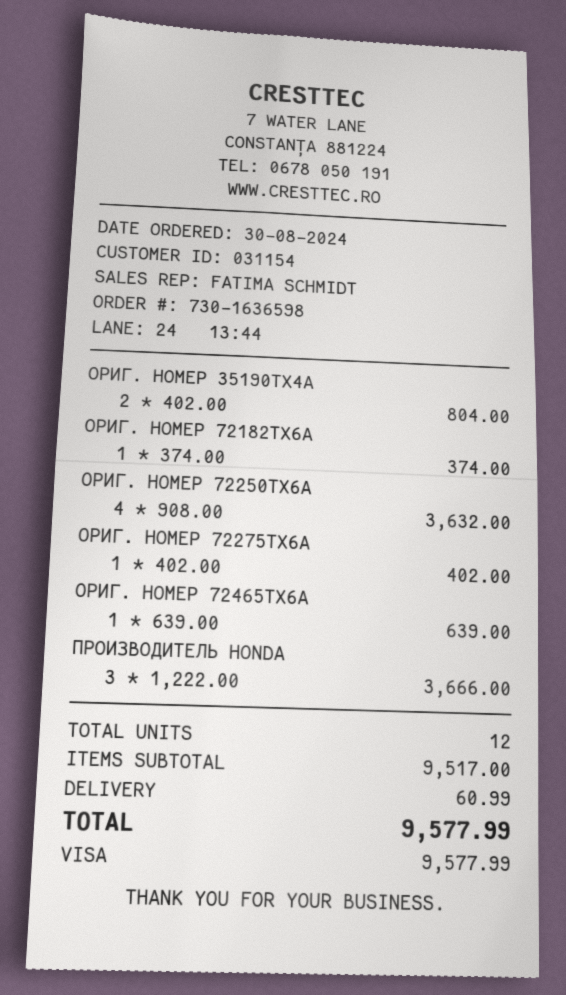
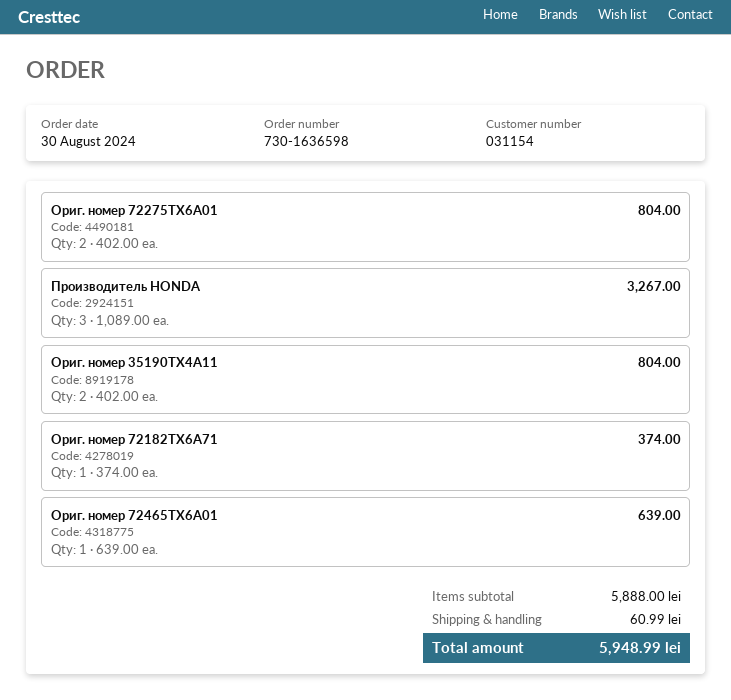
ОРИГ. НОМЕР 72250TX6A: 4 x 908.00 = 3632.00 -> none
ОРИГ. НОМЕР 72275TX6A: 1 x 402.00 = 402.00 -> 2 x 402.00 = 804.00
ПРОИЗВОДИТЕЛЬ HONDA: 3 x 1222.00 = 3666.00 -> 3 x 1089.00 = 3267.00
subtotal: 9517.00 -> 5888.00
total: 9577.99 -> 5948.99

